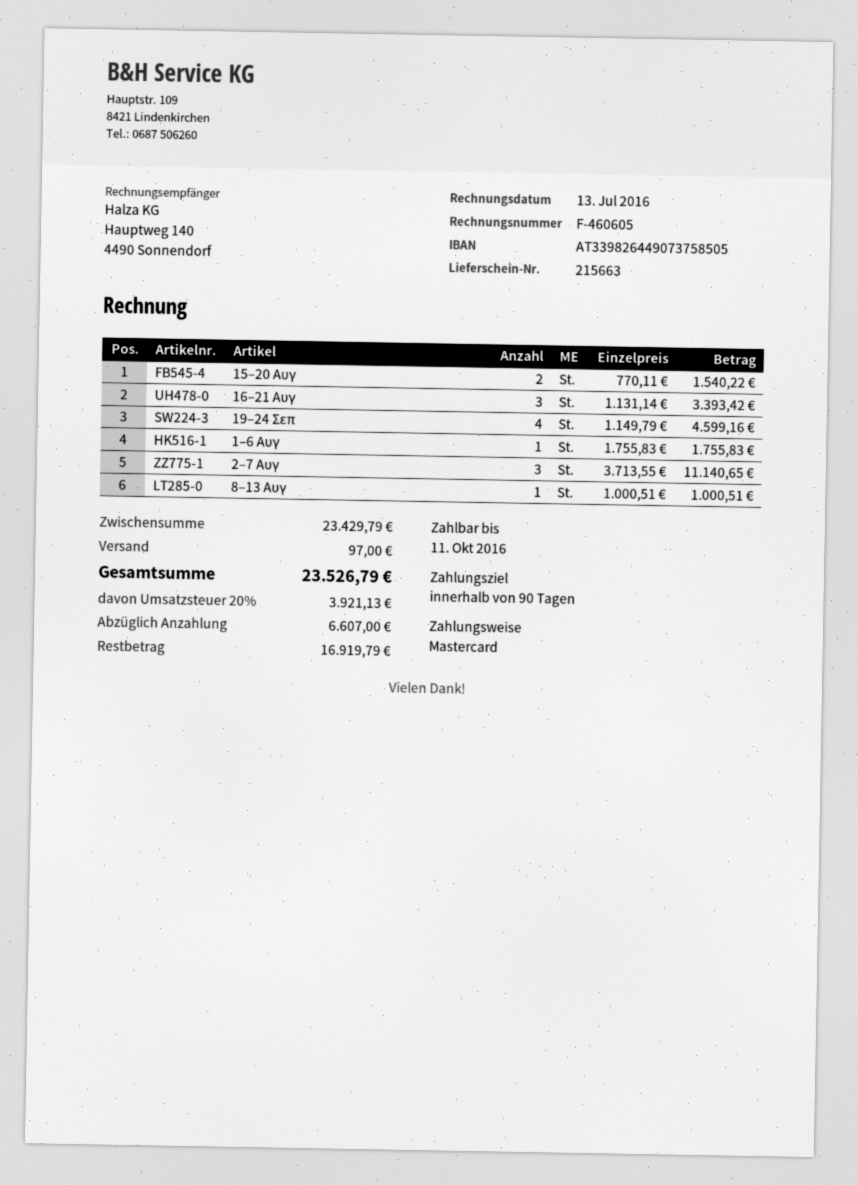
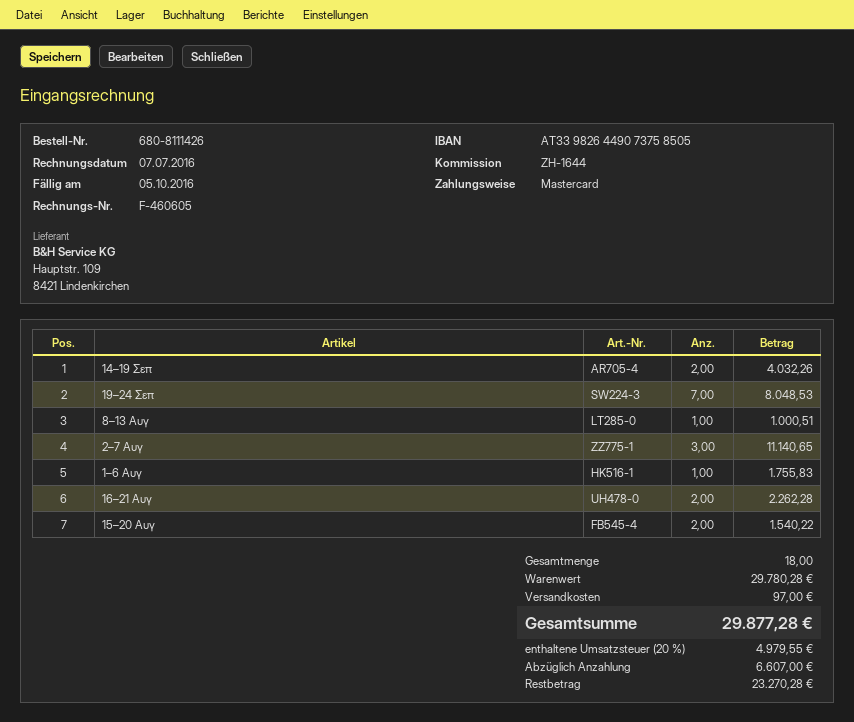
invoice date: 2016-07-13 -> 2016-07-07
due date: 2016-10-11 -> 2016-10-05
16–21 Αυγ: 3 for 3393.42 -> 2 for 2262.28
19–24 Σεπ: 4 for 4599.16 -> 7 for 8048.53
14–19 Σεπ: none -> 2 for 4032.26
subtotal: 23429.79 -> 29780.28
tax: 20% = 3921.13 -> 20% = 4979.55
total: 23526.79 -> 29877.28
balance: 16919.79 -> 23270.28

